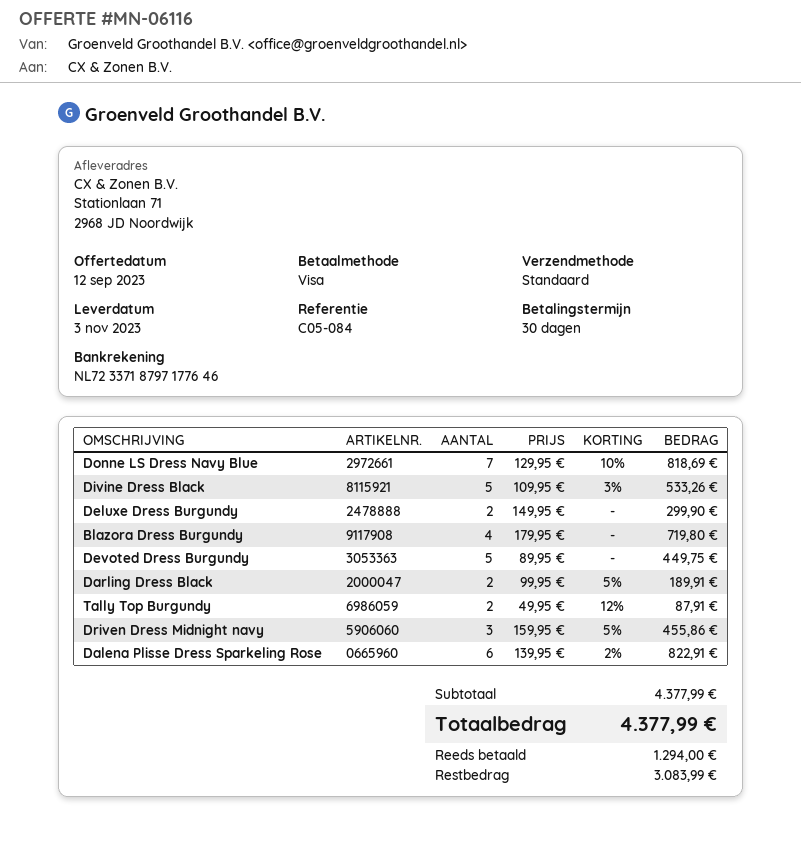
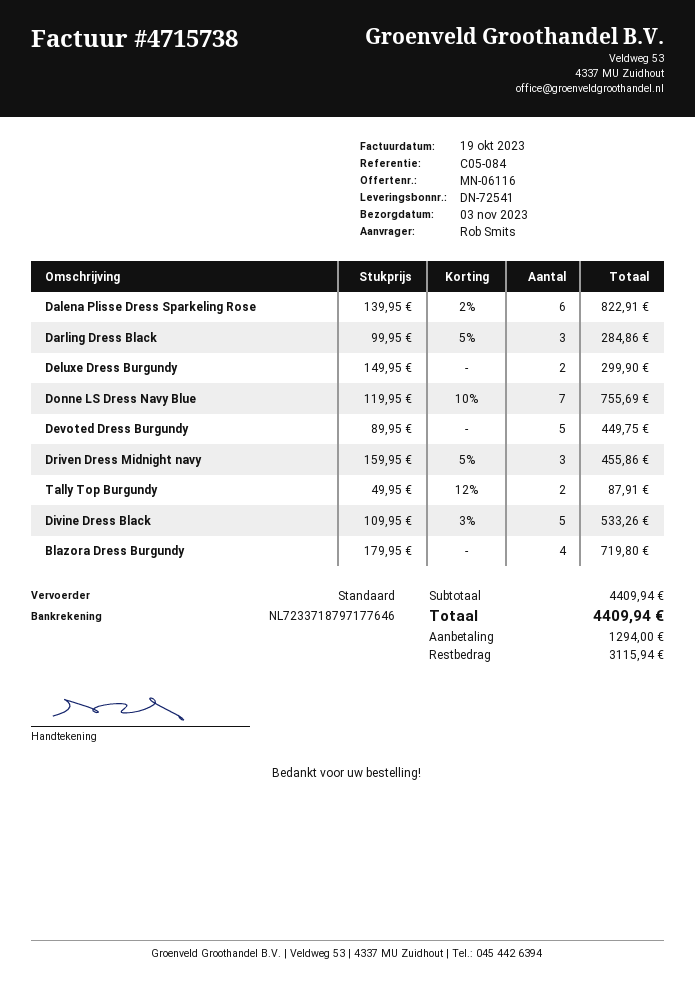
Donne LS Dress Navy Blue: 7 x 129.95 - 10% = 818.69 -> 7 x 119.95 - 10% = 755.69
Darling Dress Black: 2 x 99.95 - 5% = 189.91 -> 3 x 99.95 - 5% = 284.86
subtotal: 4377.99 -> 4409.94
total: 4377.99 -> 4409.94
balance: 3083.99 -> 3115.94

